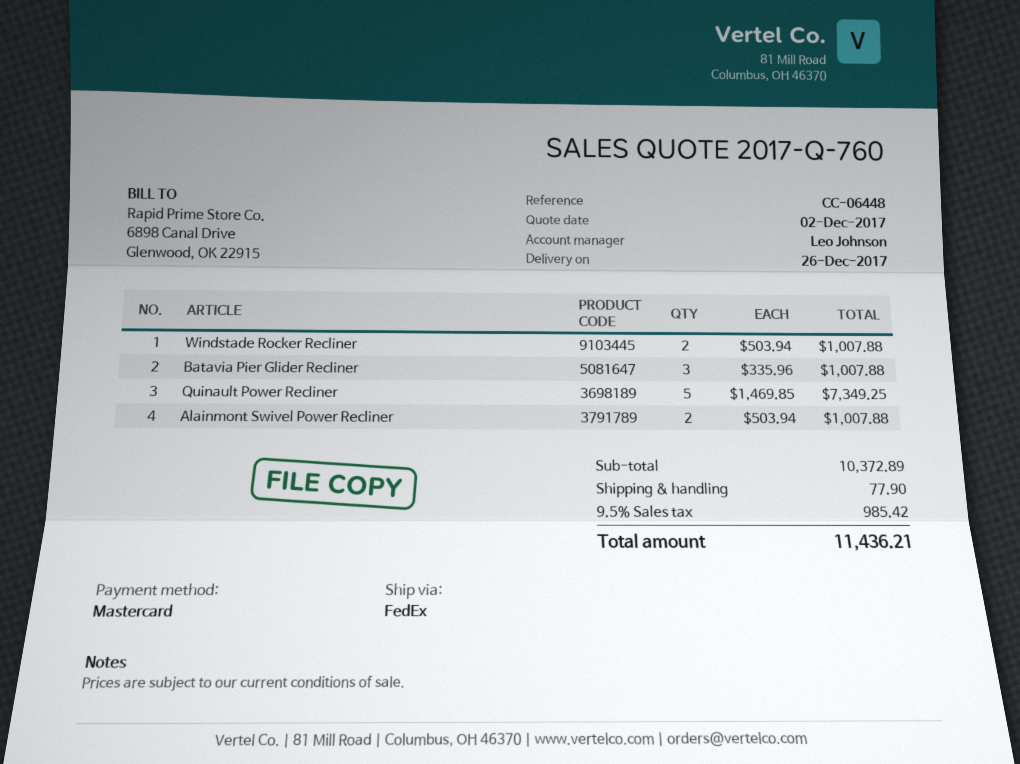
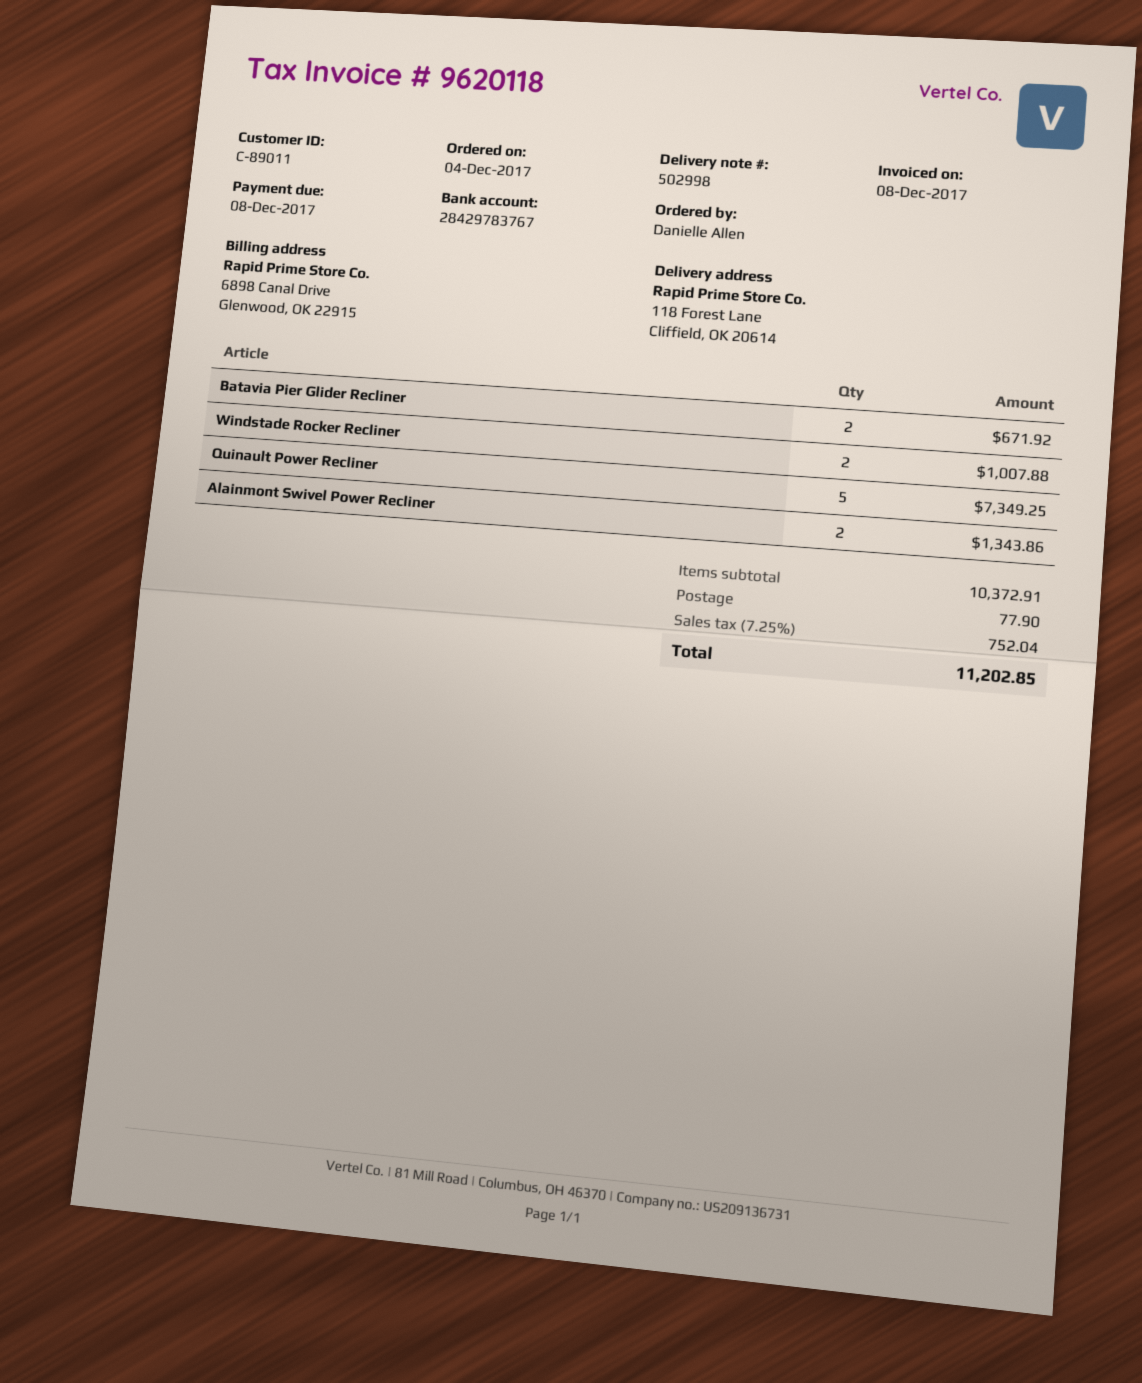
Batavia Pier Glider Recliner: 3 for 1007.88 -> 2 for 671.92
Alainmont Swivel Power Recliner: 2 for 1007.88 -> 2 for 1343.86
subtotal: 10372.89 -> 10372.91
tax: 9.5% = 985.42 -> 7.25% = 752.04
total: 11436.21 -> 11202.85

